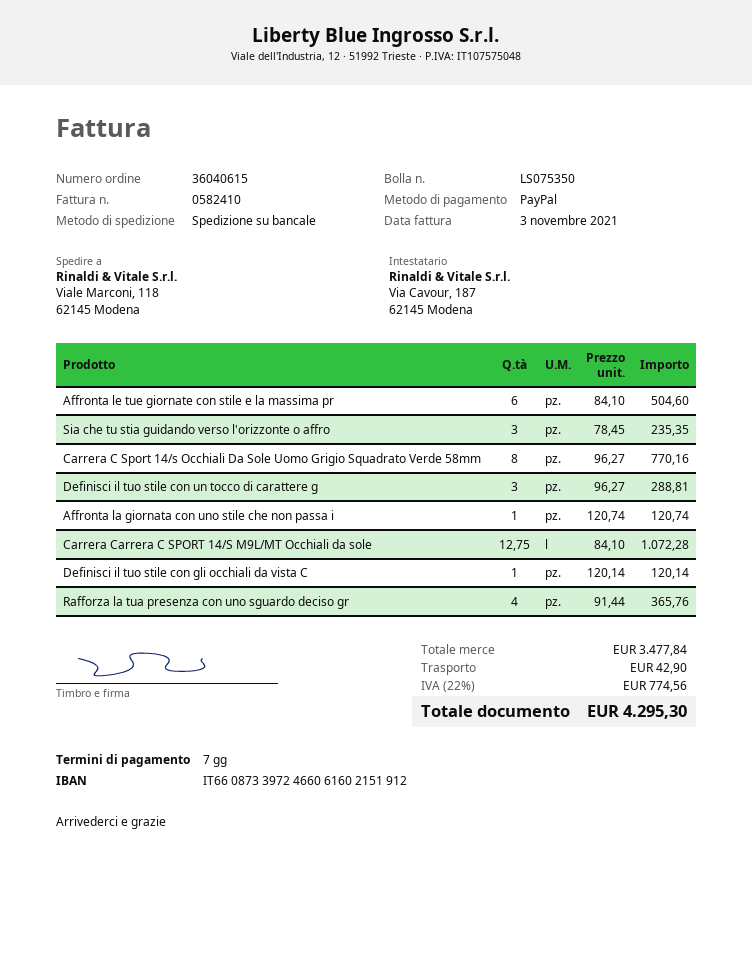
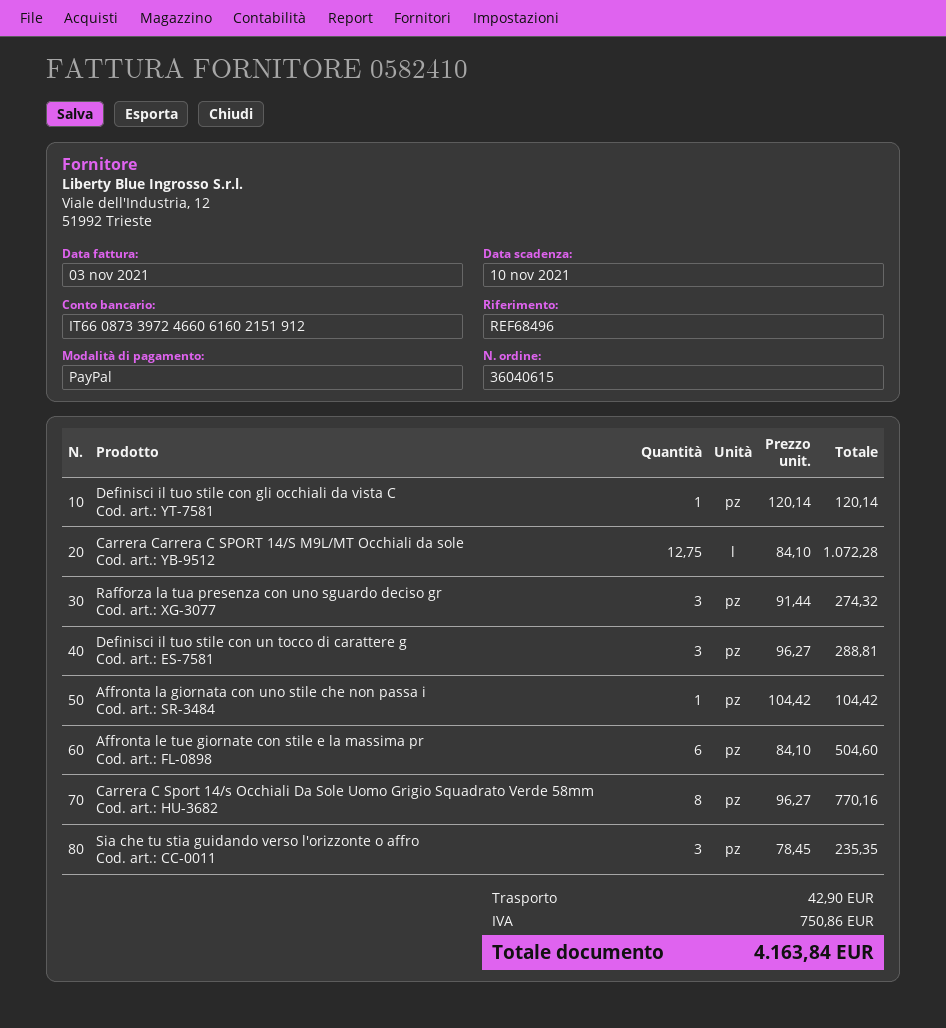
Affronta la giornata con uno stile che non passa i: 1 x 120.74 = 120.74 -> 1 x 104.42 = 104.42
Rafforza la tua presenza con uno sguardo deciso gr: 4 x 91.44 = 365.76 -> 3 x 91.44 = 274.32
tax: 774.56 -> 750.86
total: 4295.30 -> 4163.84

